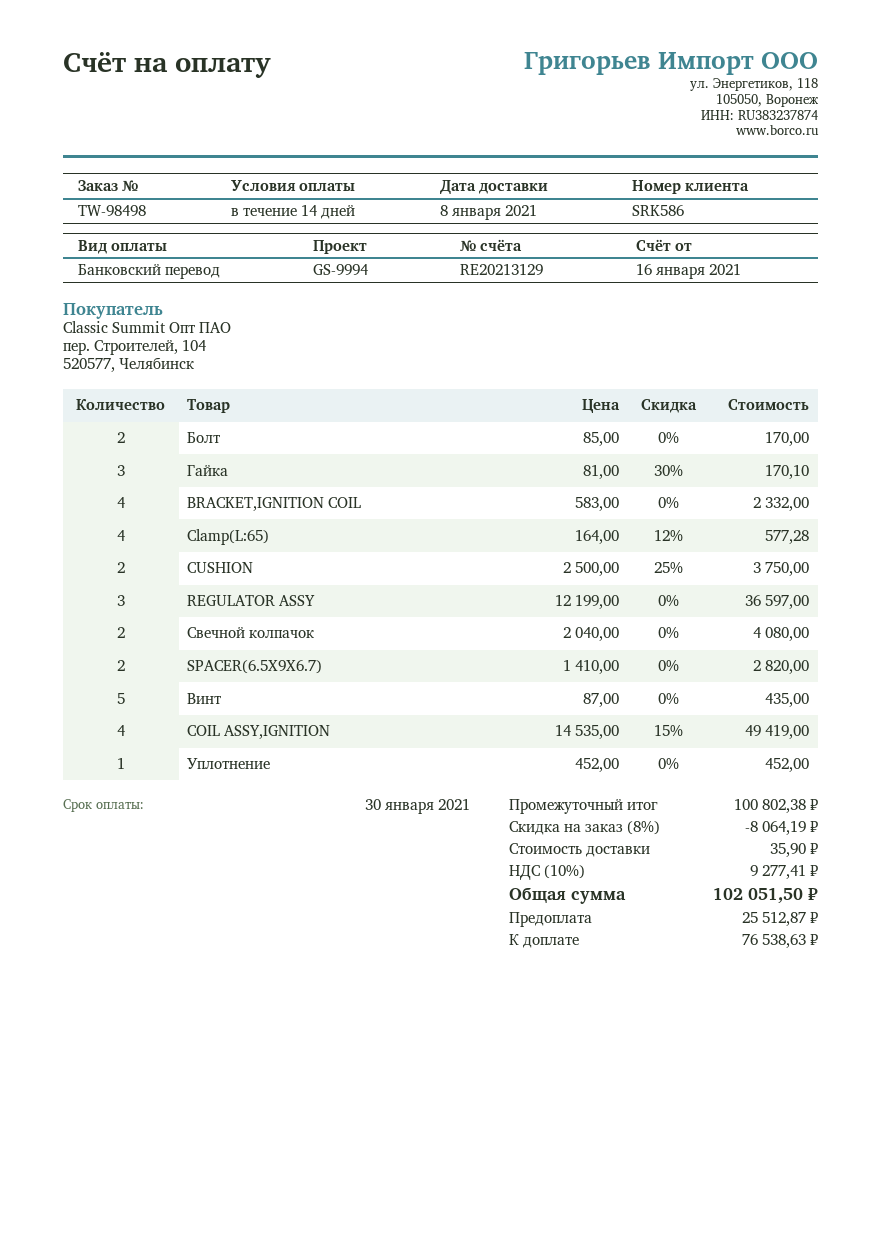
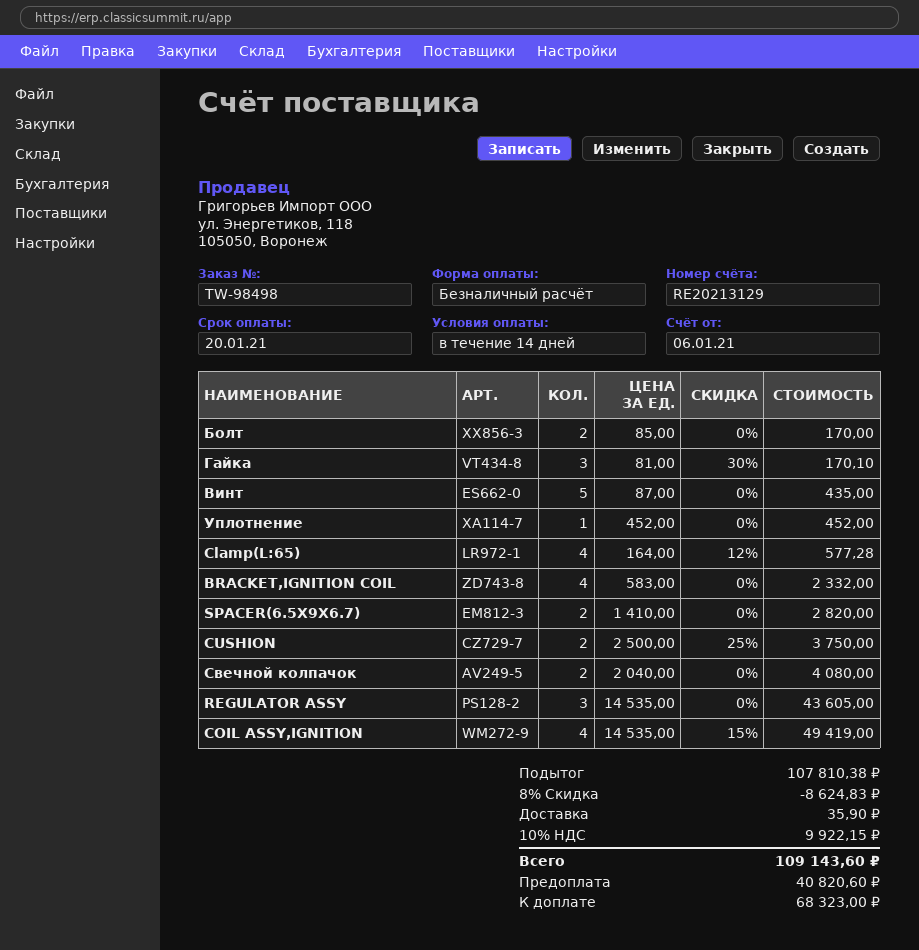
invoice date: 2021-01-16 -> 2021-01-06
due date: 2021-01-30 -> 2021-01-20
REGULATOR ASSY: 3 x 12199.00 = 36597.00 -> 3 x 14535.00 = 43605.00
subtotal: 100802.38 -> 107810.38
discount: 8% = 8064.19 -> 8% = 8624.83
tax: 10% = 9277.41 -> 10% = 9922.15
total: 102051.50 -> 109143.60
deposit: 25512.87 -> 40820.60
balance: 76538.63 -> 68323.00

